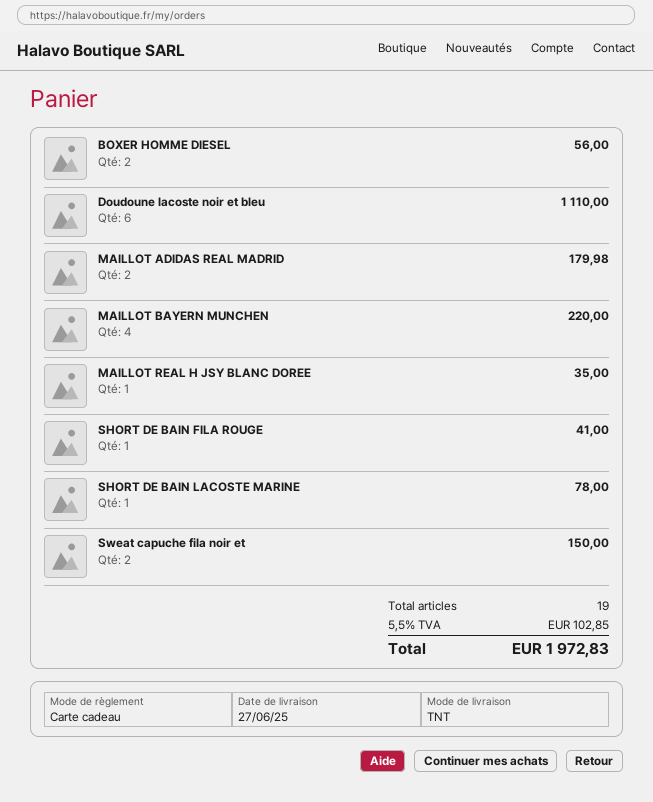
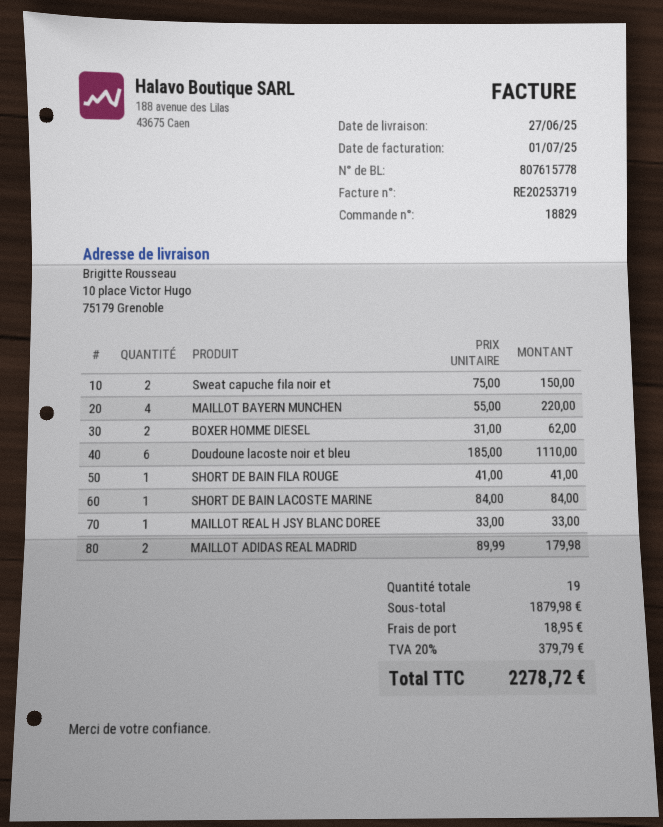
BOXER HOMME DIESEL: 2 for 56.00 -> 2 for 62.00
MAILLOT REAL H JSY BLANC DOREE: 1 for 35.00 -> 1 for 33.00
SHORT DE BAIN LACOSTE MARINE: 1 for 78.00 -> 1 for 84.00
shipping: none -> 18.95
tax: 5.5% = 102.85 -> 20% = 379.79
total: 1972.83 -> 2278.72

